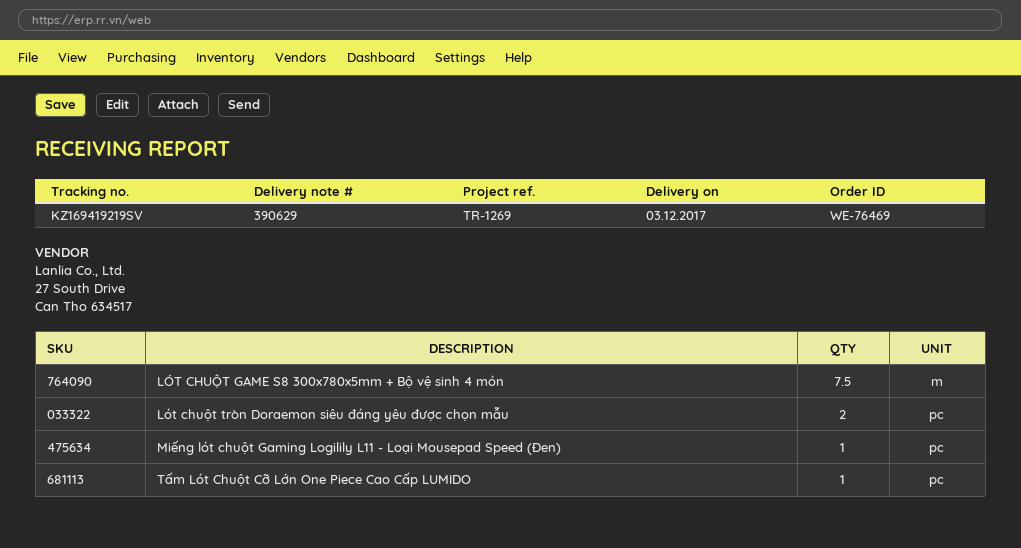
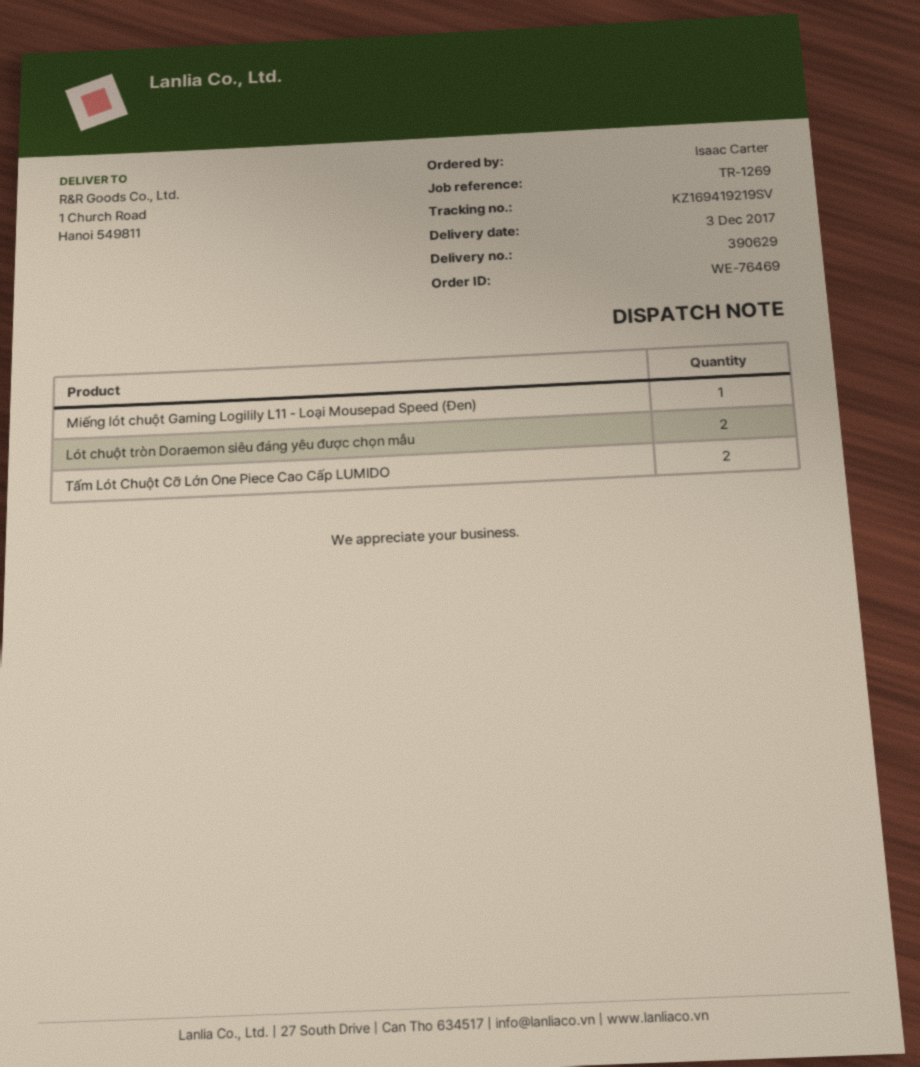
LÓT CHUỘT GAME S8 300x780x5mm + Bộ vệ sinh 4 món: 7.5 -> none
Tấm Lót Chuột Cỡ Lớn One Piece Cao Cấp LUMIDO: 1 -> 2

